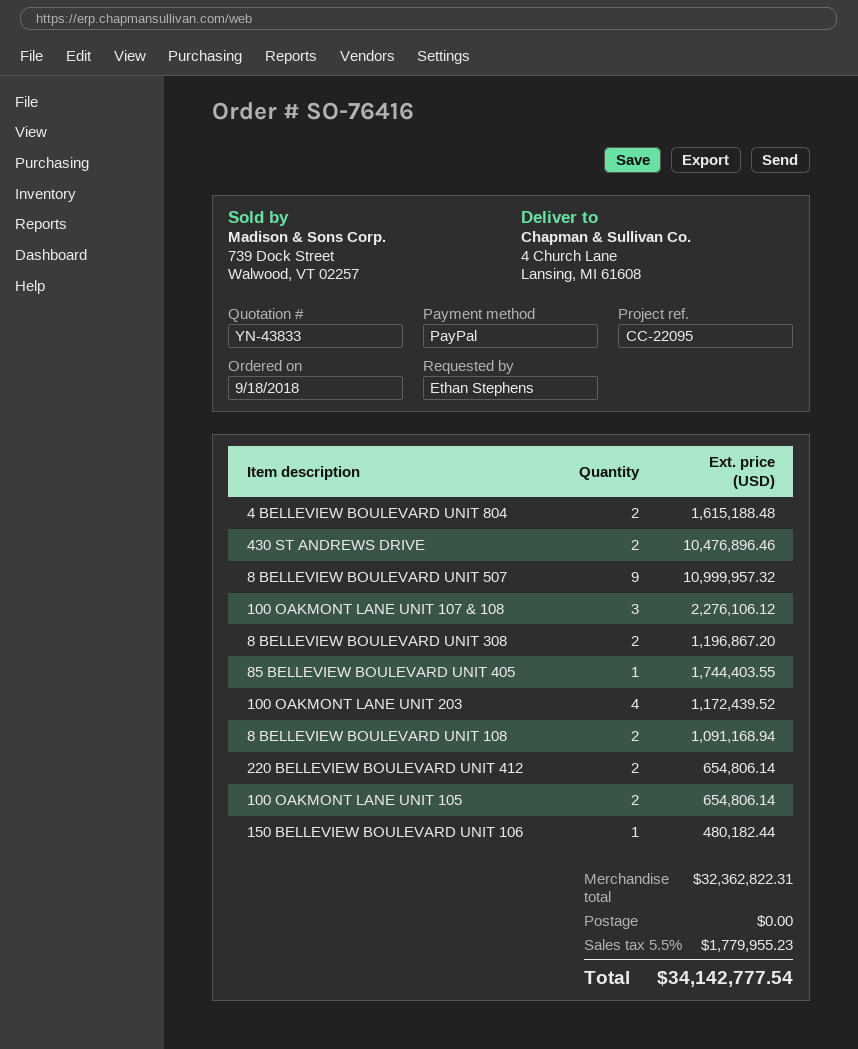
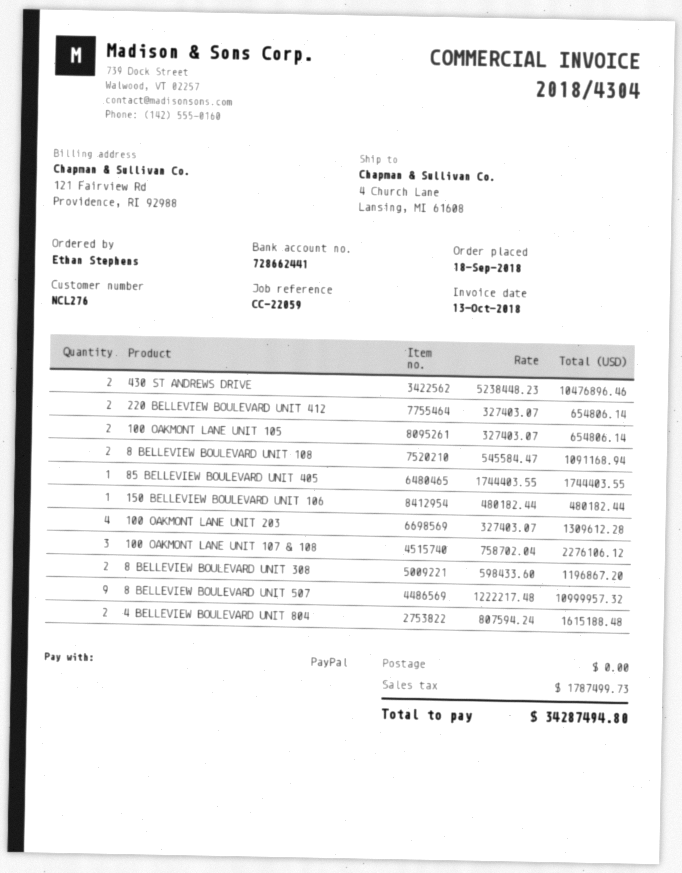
reference: CC-22095 -> CC-22059
100 OAKMONT LANE UNIT 203: 4 for 1172439.52 -> 4 for 1309612.28
tax: 1779955.23 -> 1787499.73
total: 34142777.54 -> 34287494.80

